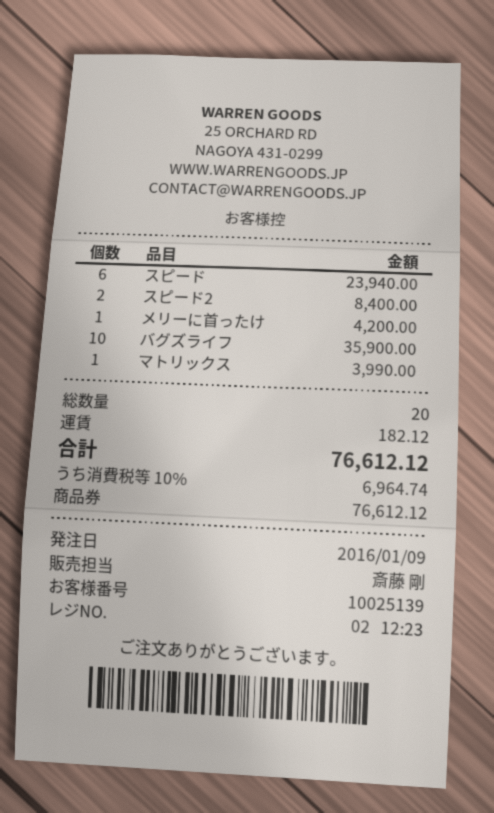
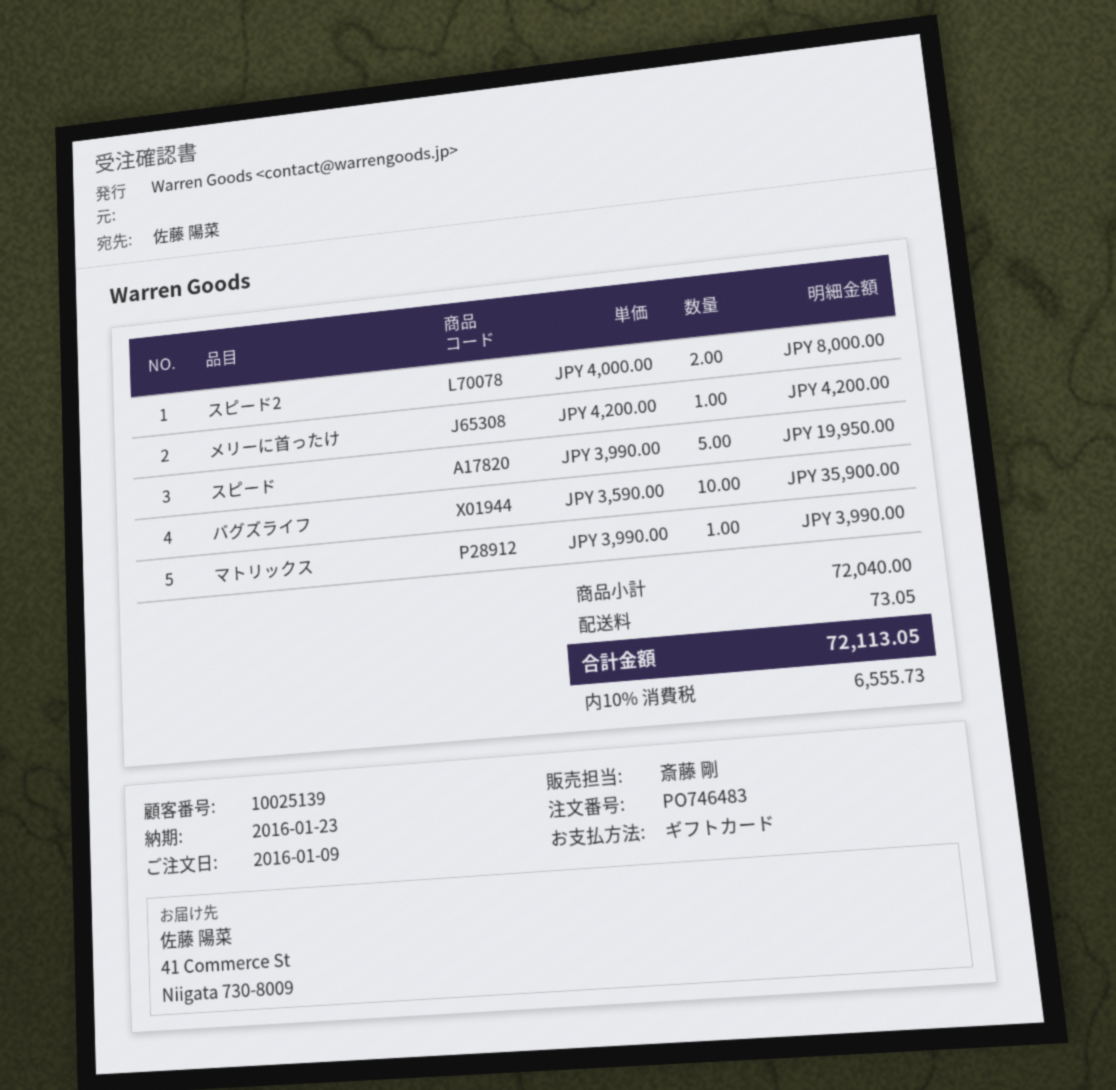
スピード: 6 for 23940.00 -> 5 for 19950.00
スピード2: 2 for 8400.00 -> 2 for 8000.00
shipping: 182.12 -> 73.05
tax: 10% = 6964.74 -> 10% = 6555.73
total: 76612.12 -> 72113.05

